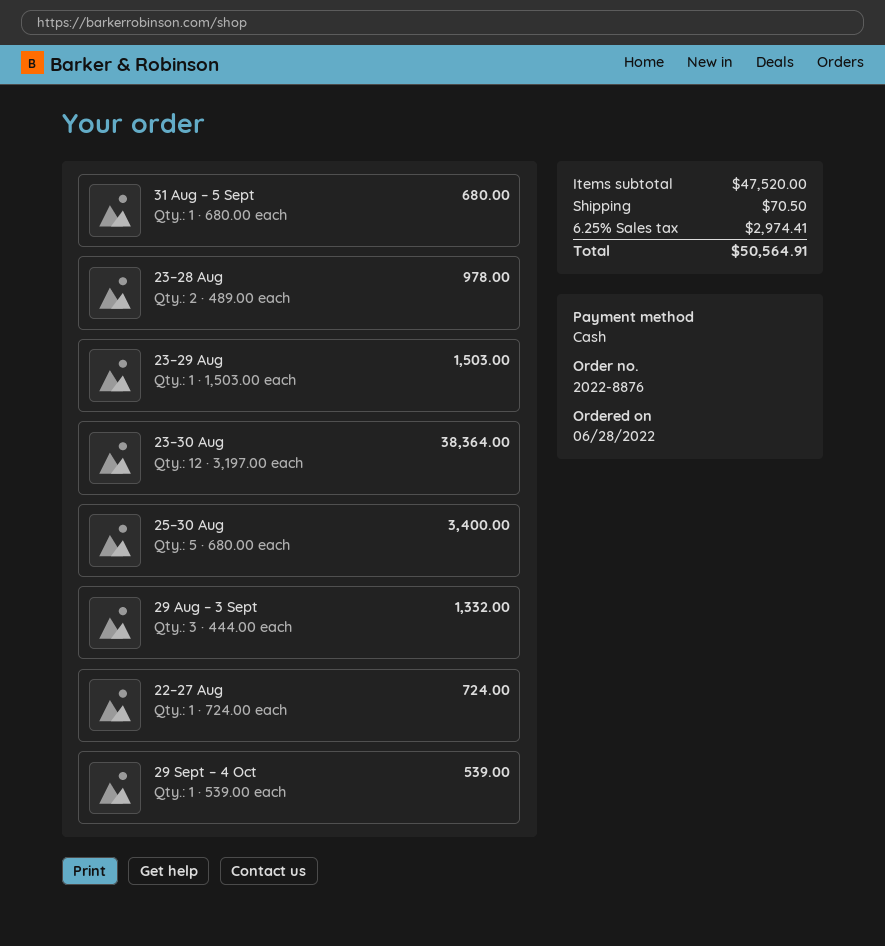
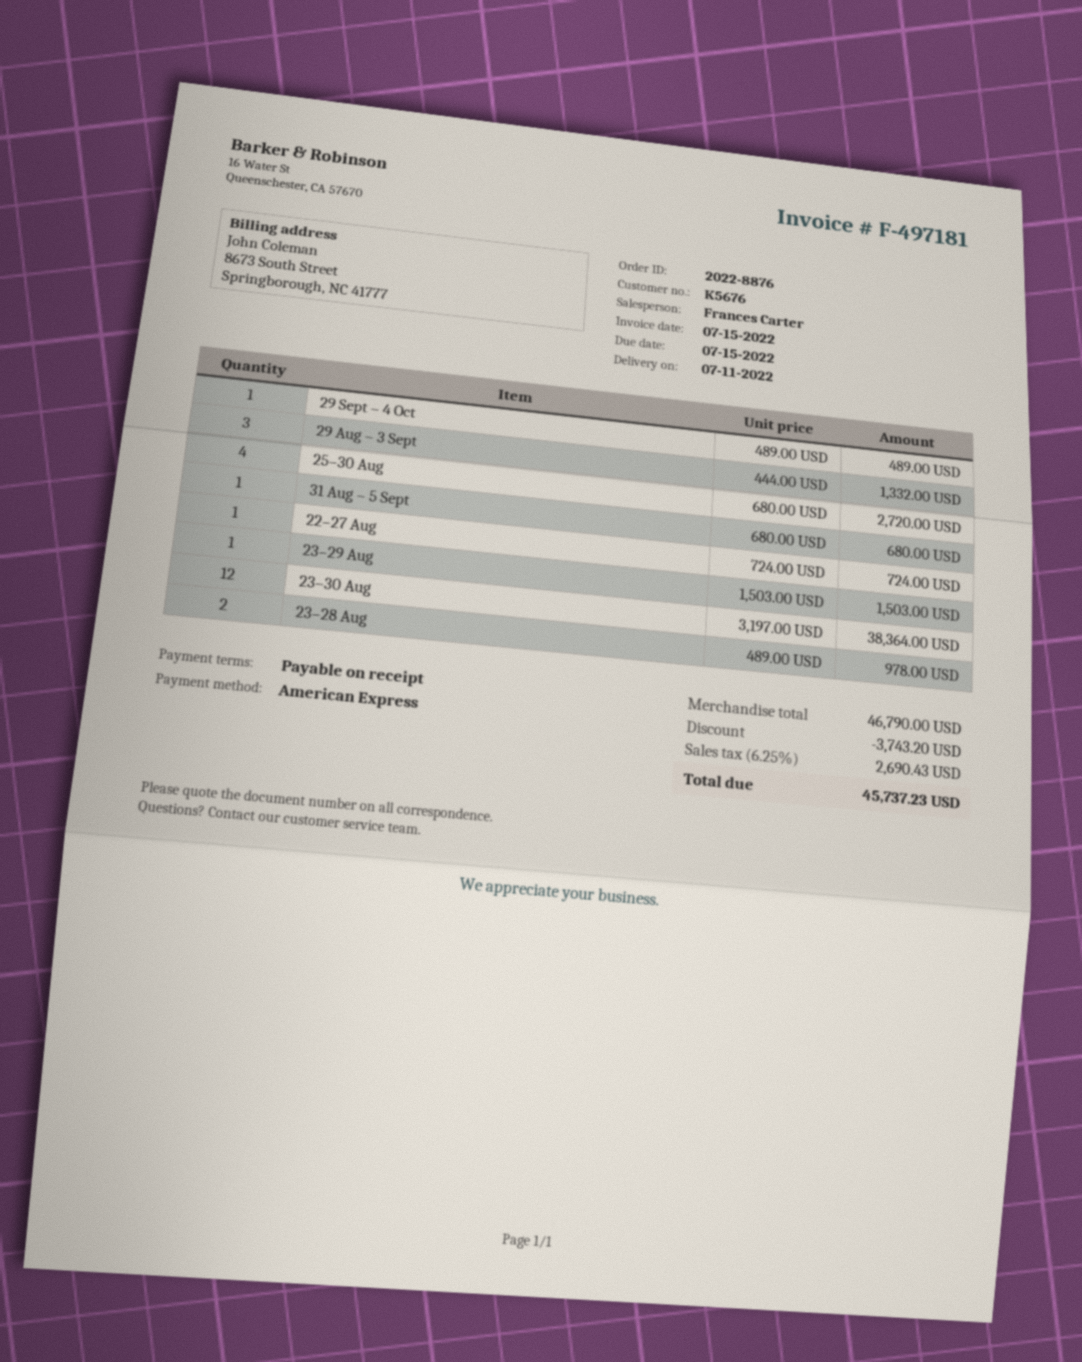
payment method: cash -> American Express
25–30 Aug: 5 x 680.00 = 3400.00 -> 4 x 680.00 = 2720.00
29 Sept – 4 Oct: 1 x 539.00 = 539.00 -> 1 x 489.00 = 489.00
subtotal: 47520.00 -> 46790.00
discount: none -> 3743.20
shipping: 70.50 -> none
tax: 6.25% = 2974.41 -> 6.25% = 2690.43
total: 50564.91 -> 45737.23

